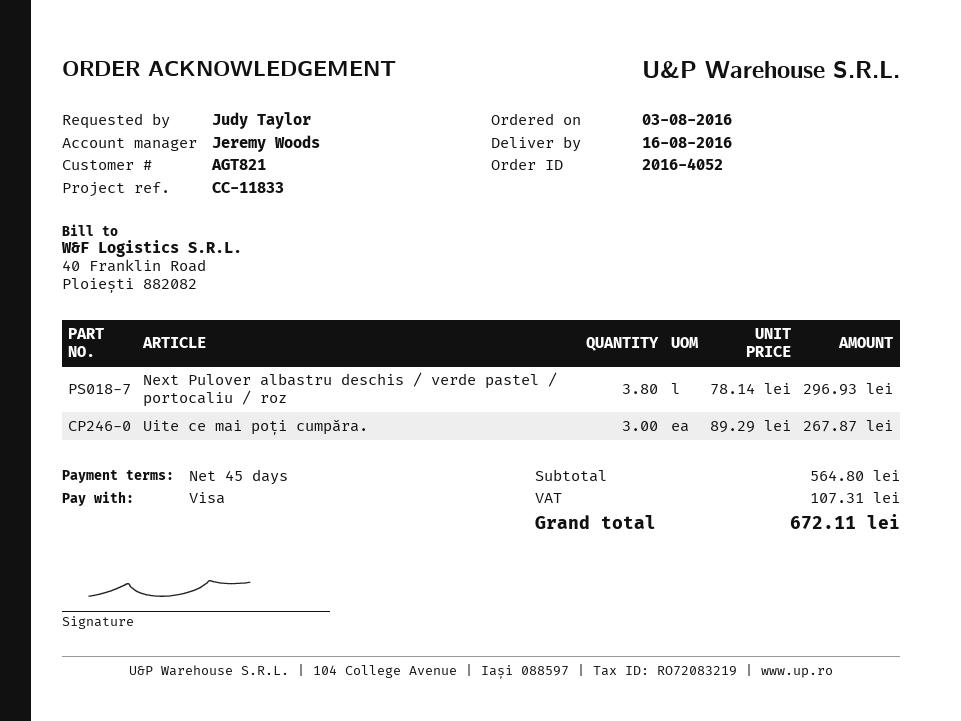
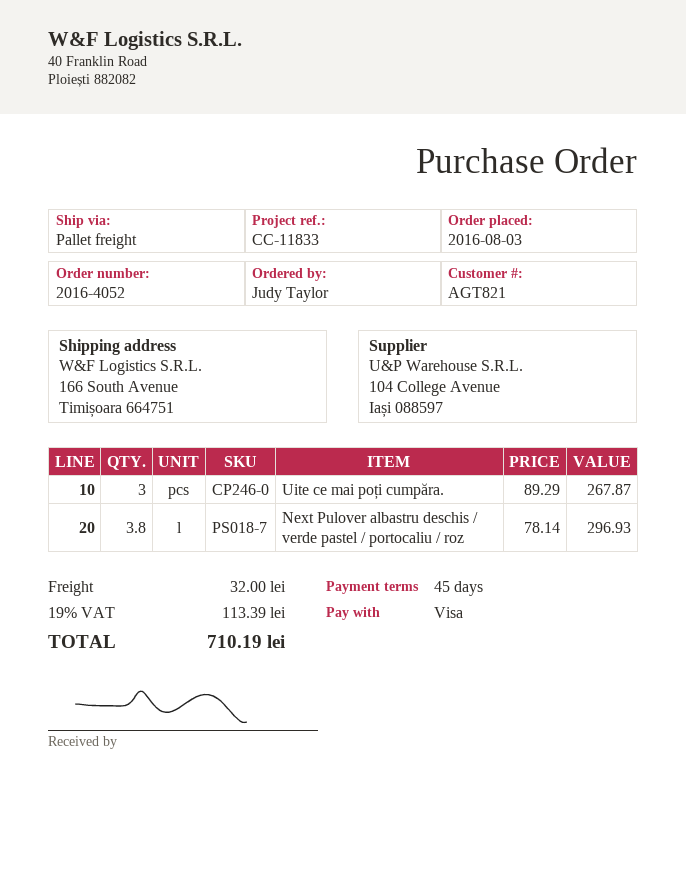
shipping: none -> 32.00
tax: 107.31 -> 113.39
total: 672.11 -> 710.19

